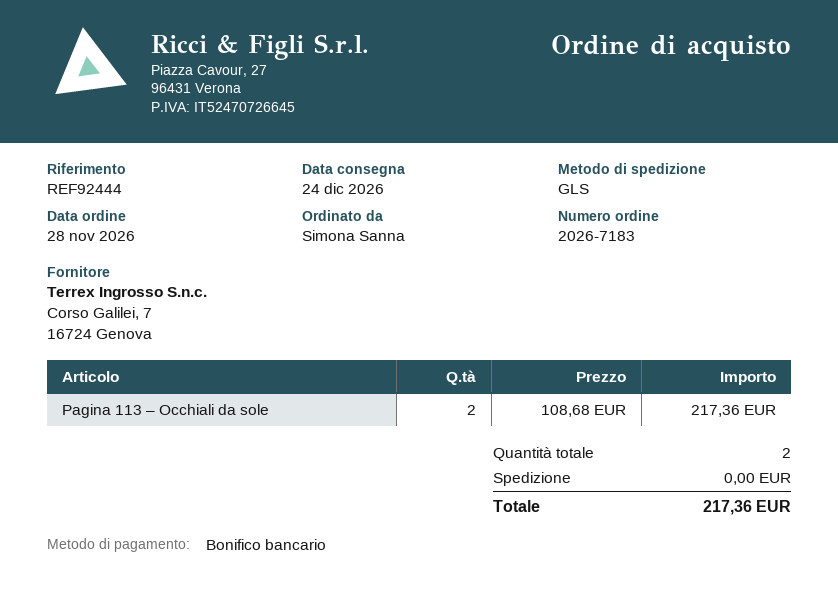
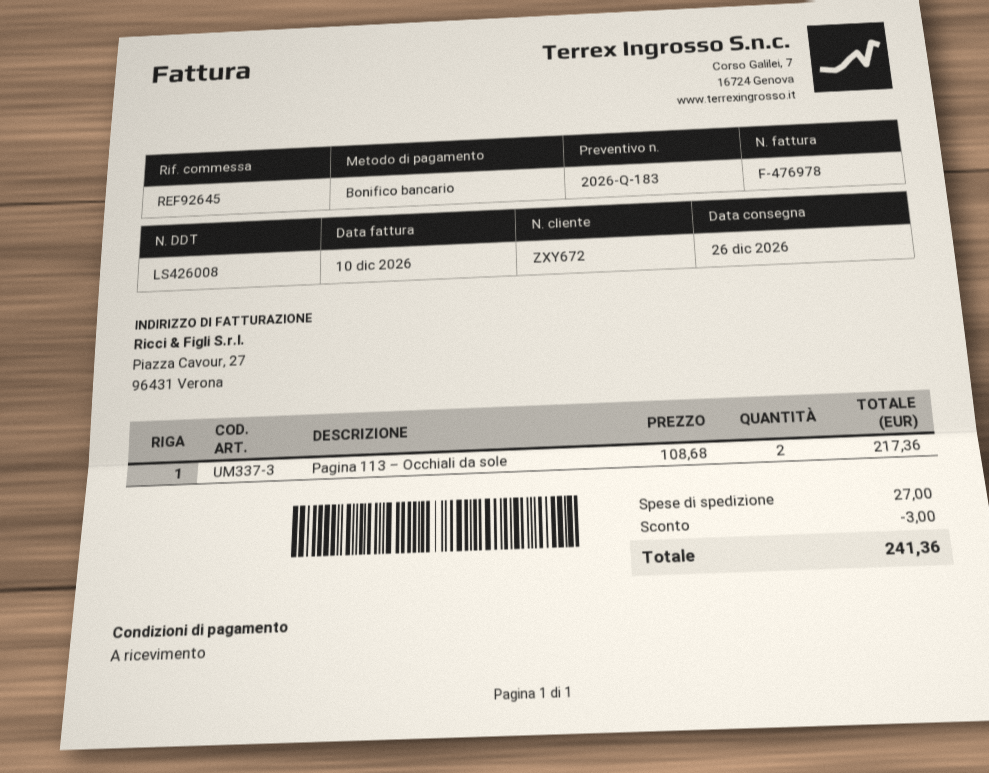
delivery date: 2026-12-24 -> 2026-12-26
reference: REF92444 -> REF92645
discount: none -> 3.00
shipping: 0.00 -> 27.00
total: 217.36 -> 241.36

